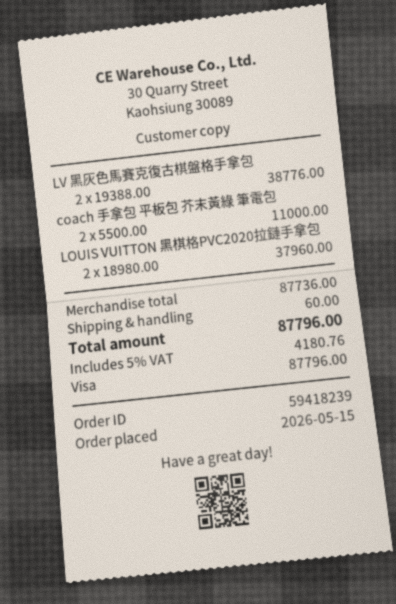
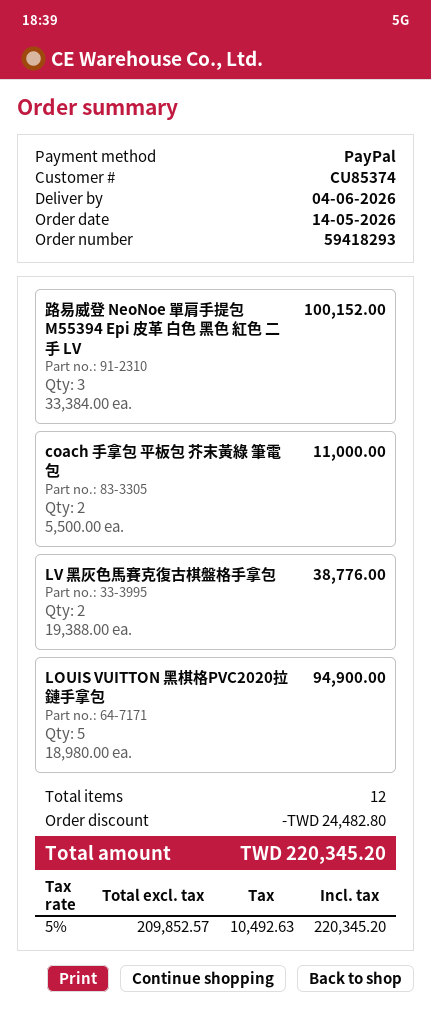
order number: 59418239 -> 59418293
order date: 2026-05-15 -> 2026-05-14
payment method: Visa -> PayPal
LOUIS VUITTON 黑棋格PVC2020拉鏈手拿包: 2 x 18980.00 = 37960.00 -> 5 x 18980.00 = 94900.00
路易威登 NeoNoe 單肩手提包 M55394 Epi 皮革 白色 黑色 紅色 二手 LV: none -> 3 x 33384.00 = 100152.00
discount: none -> 24482.80
shipping: 60.00 -> none
tax: 5% = 4180.76 -> 5% = 10492.63
total: 87796.00 -> 220345.20

